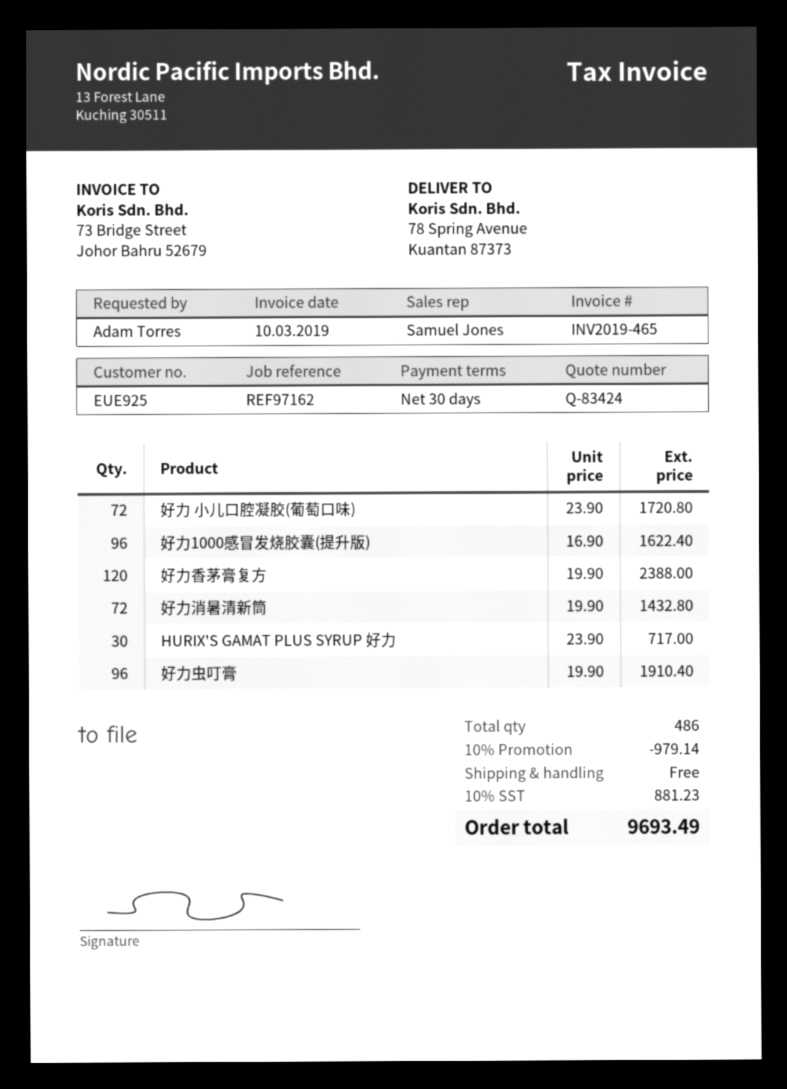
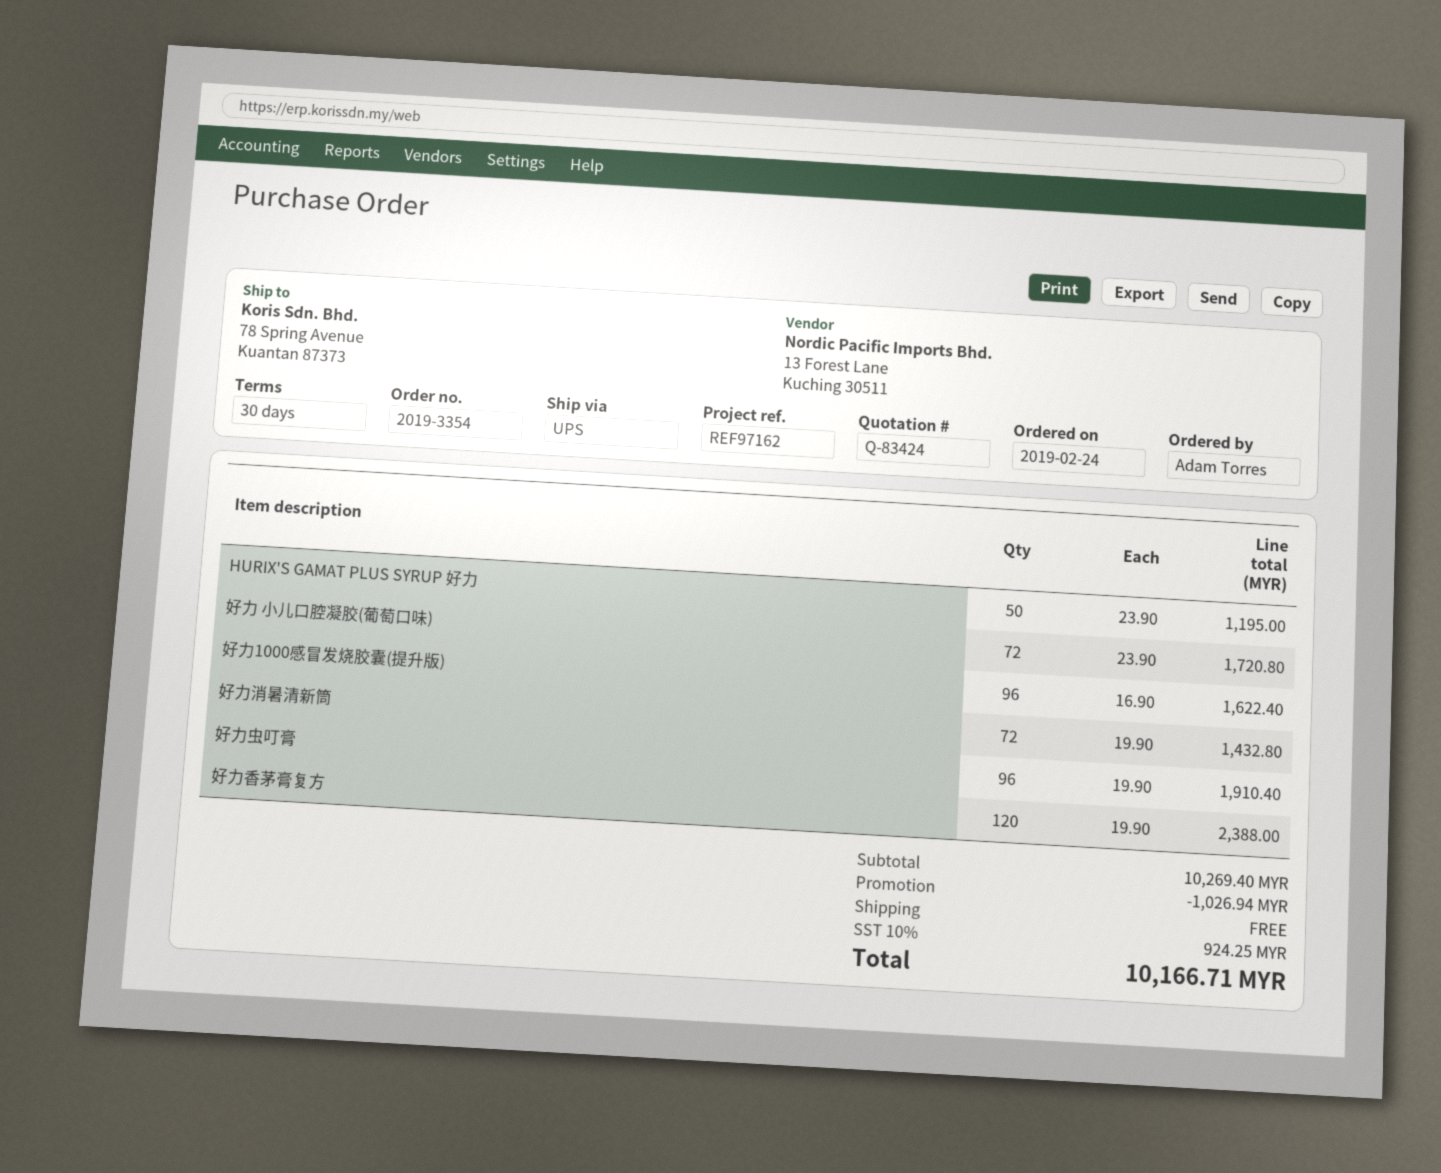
HURIX'S GAMAT PLUS SYRUP 好力: 30 x 23.90 = 717.00 -> 50 x 23.90 = 1195.00
discount: 979.14 -> 1026.94
tax: 10% = 881.23 -> 10% = 924.25
total: 9693.49 -> 10166.71

